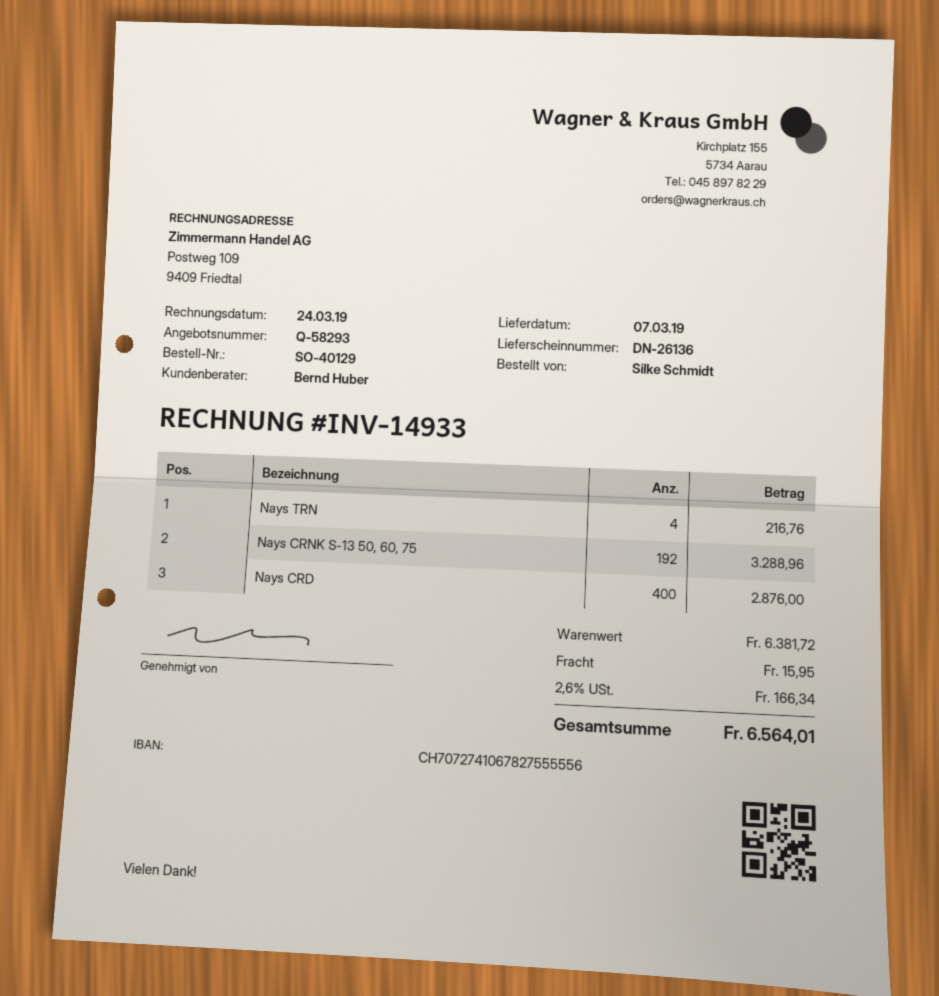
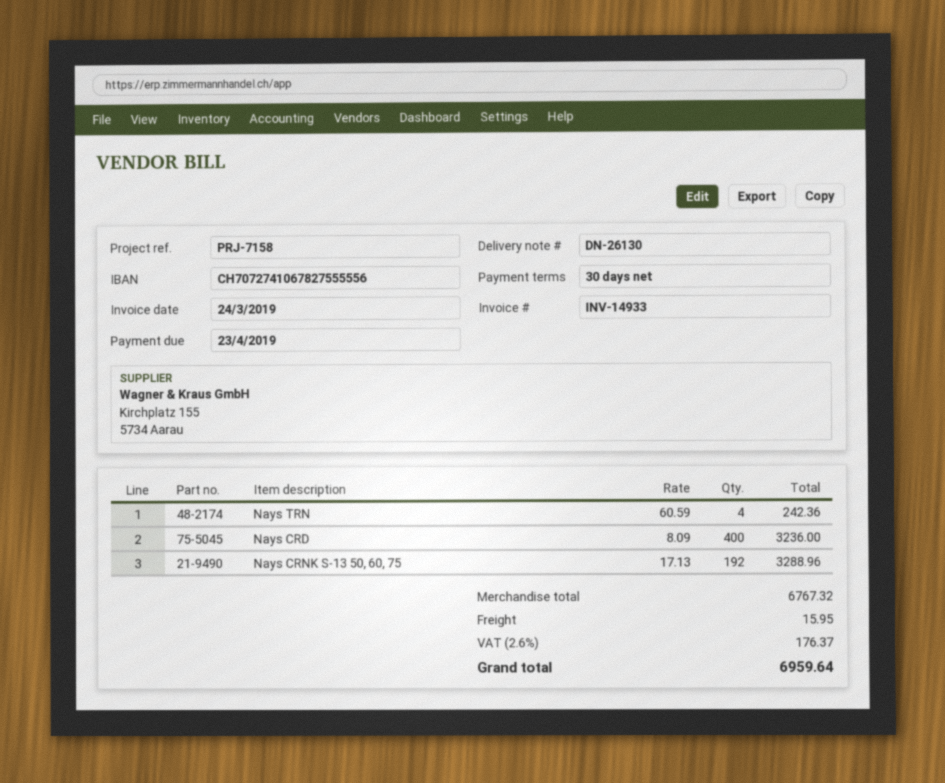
delivery note number: DN-26136 -> DN-26130
Nays TRN: 4 for 216.76 -> 4 for 242.36
Nays CRD: 400 for 2876.00 -> 400 for 3236.00
subtotal: 6381.72 -> 6767.32
tax: 2.6% = 166.34 -> 2.6% = 176.37
total: 6564.01 -> 6959.64

